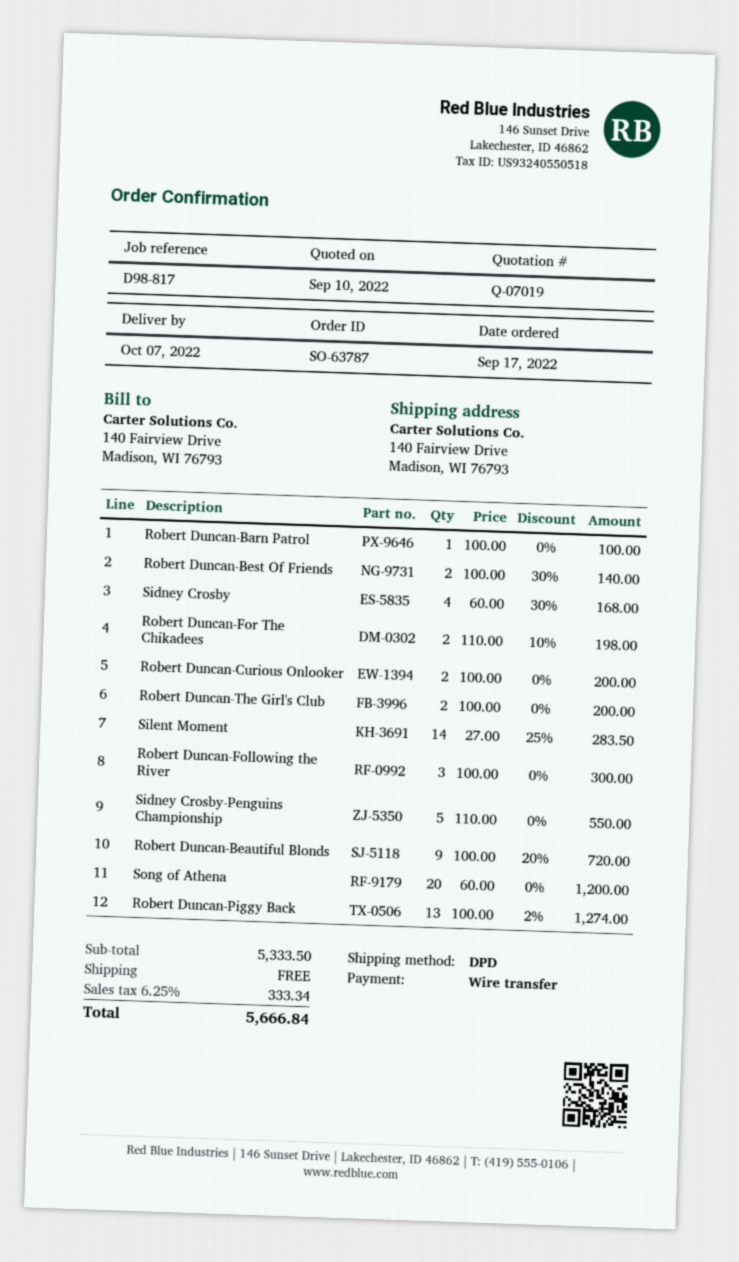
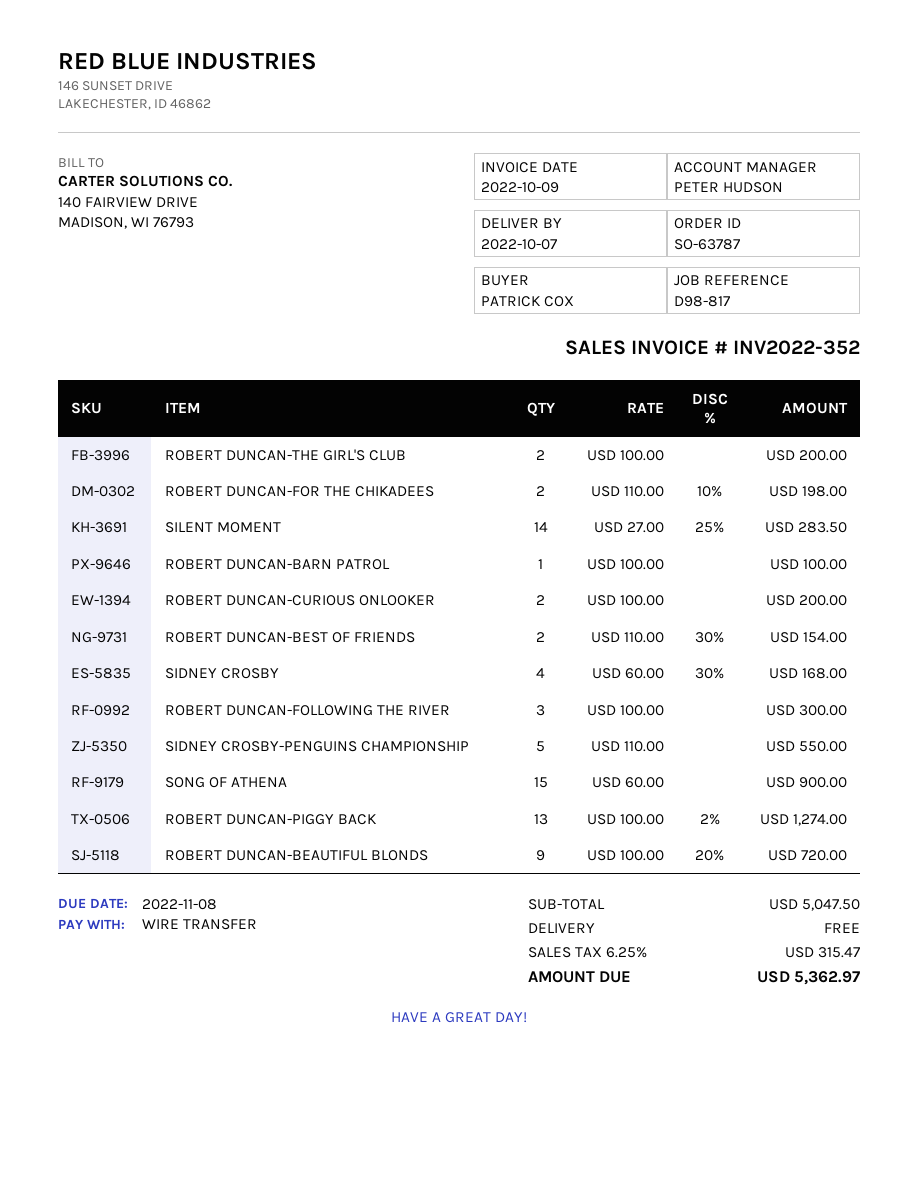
Robert Duncan-Best Of Friends: 2 x 100.00 - 30% = 140.00 -> 2 x 110.00 - 30% = 154.00
Song of Athena: 20 x 60.00 = 1200.00 -> 15 x 60.00 = 900.00
subtotal: 5333.50 -> 5047.50
tax: 6.25% = 333.34 -> 6.25% = 315.47
total: 5666.84 -> 5362.97

